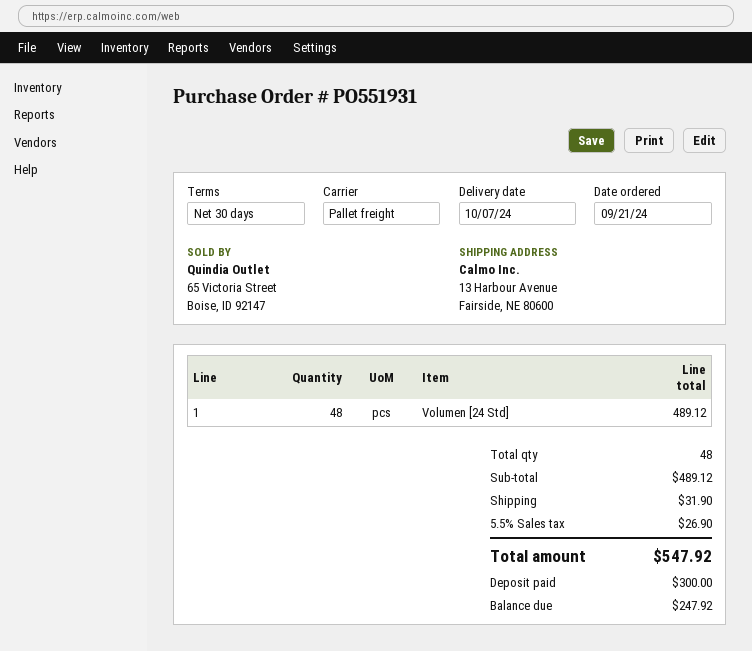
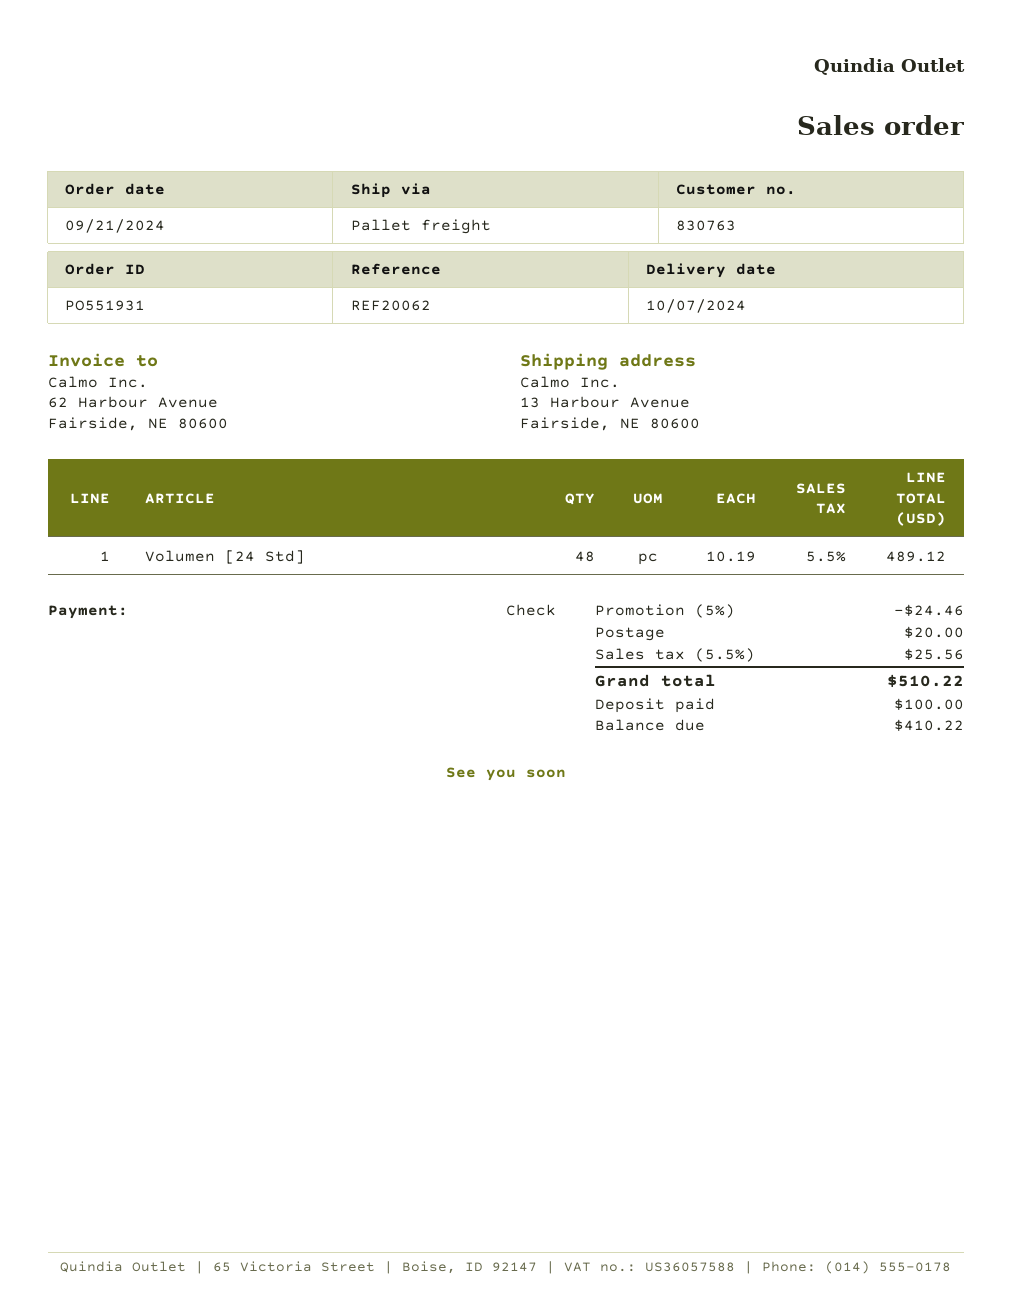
discount: none -> 5% = 24.46
shipping: 31.90 -> 20.00
tax: 5.5% = 26.90 -> 5.5% = 25.56
total: 547.92 -> 510.22
deposit: 300.00 -> 100.00
balance: 247.92 -> 410.22

